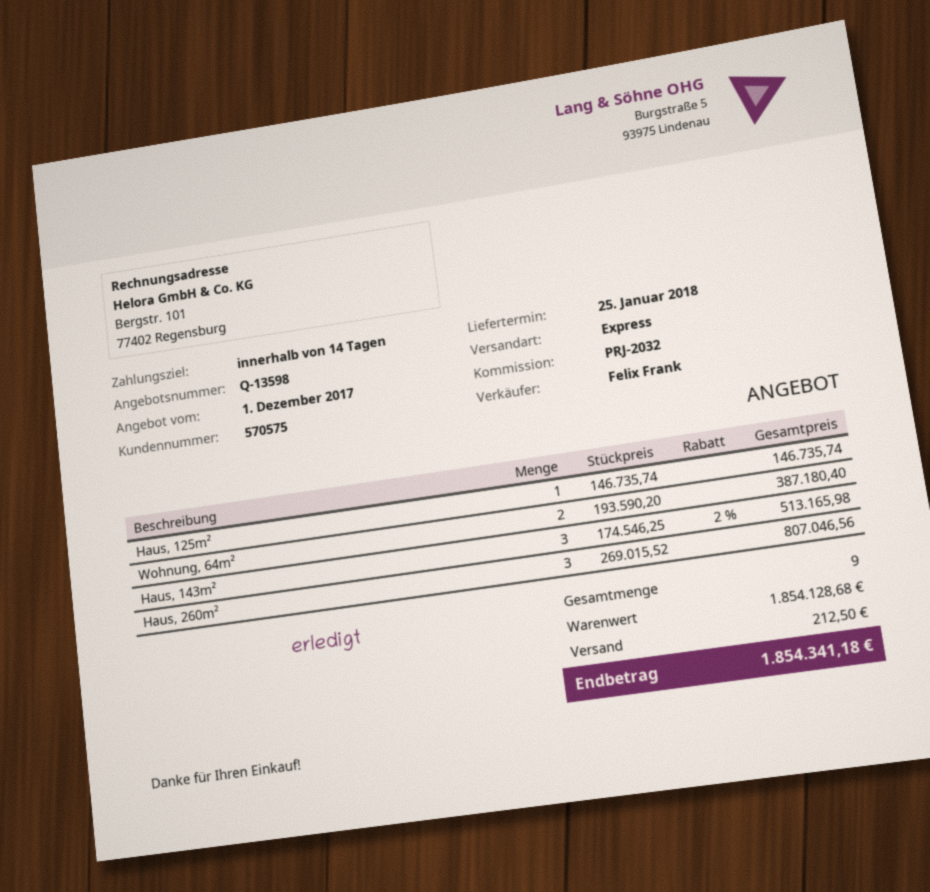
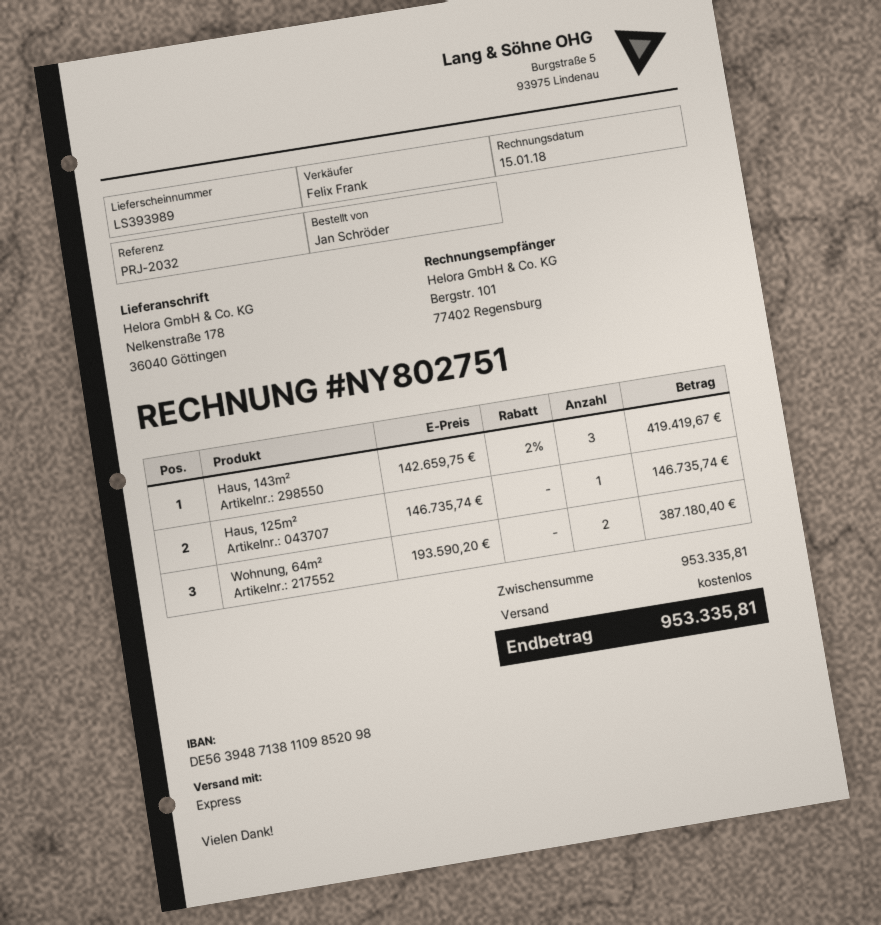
Haus, 143m²: 3 x 174546.25 - 2% = 513165.98 -> 3 x 142659.75 - 2% = 419419.67
Haus, 260m²: 3 x 269015.52 = 807046.56 -> none
subtotal: 1854128.68 -> 953335.81
shipping: 212.50 -> 0.00
total: 1854341.18 -> 953335.81

